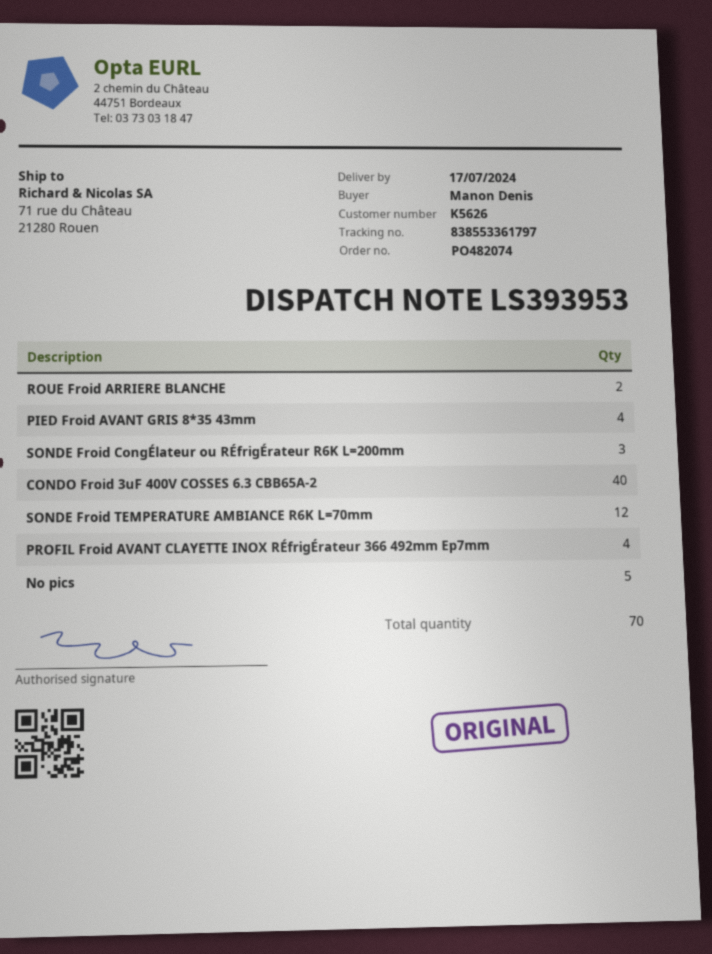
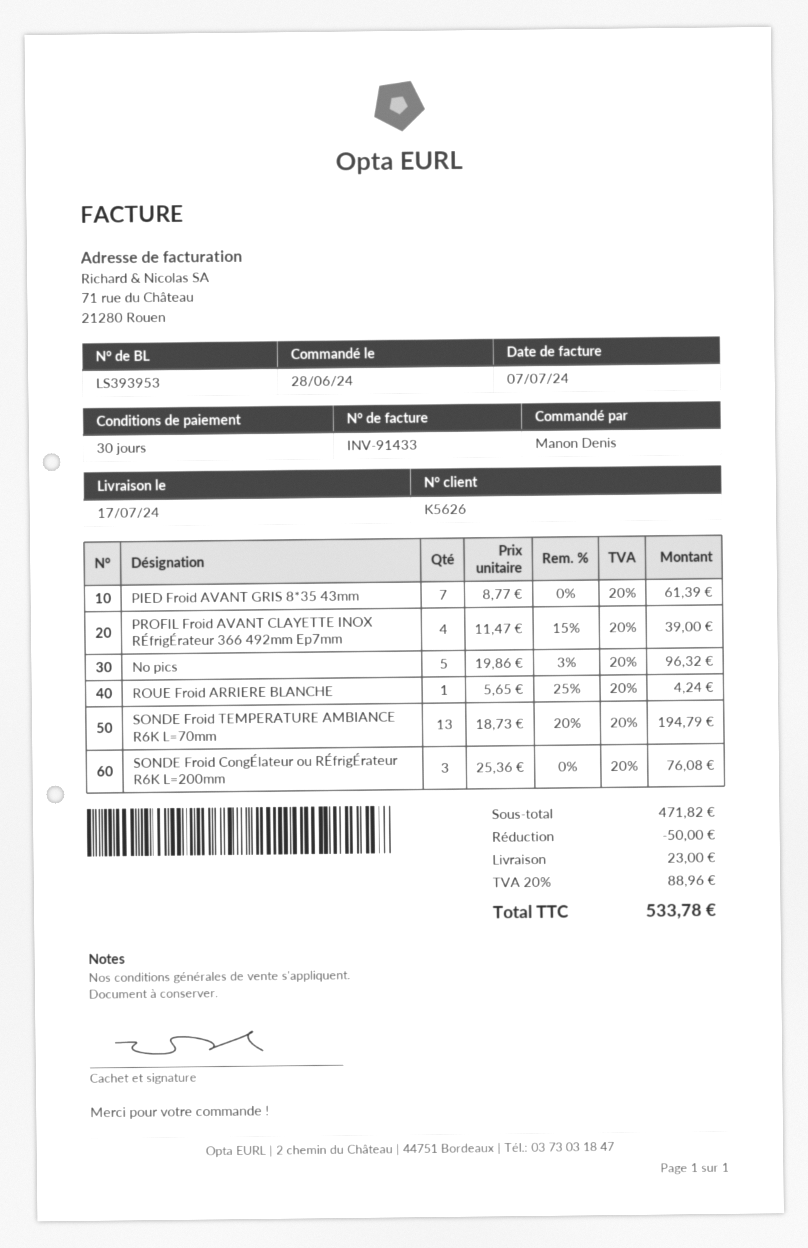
ROUE Froid ARRIERE BLANCHE: 2 -> 1
PIED Froid AVANT GRIS 8*35 43mm: 4 -> 7
CONDO Froid 3uF 400V COSSES 6.3 CBB65A-2: 40 -> none
SONDE Froid TEMPERATURE AMBIANCE R6K L=70mm: 12 -> 13

